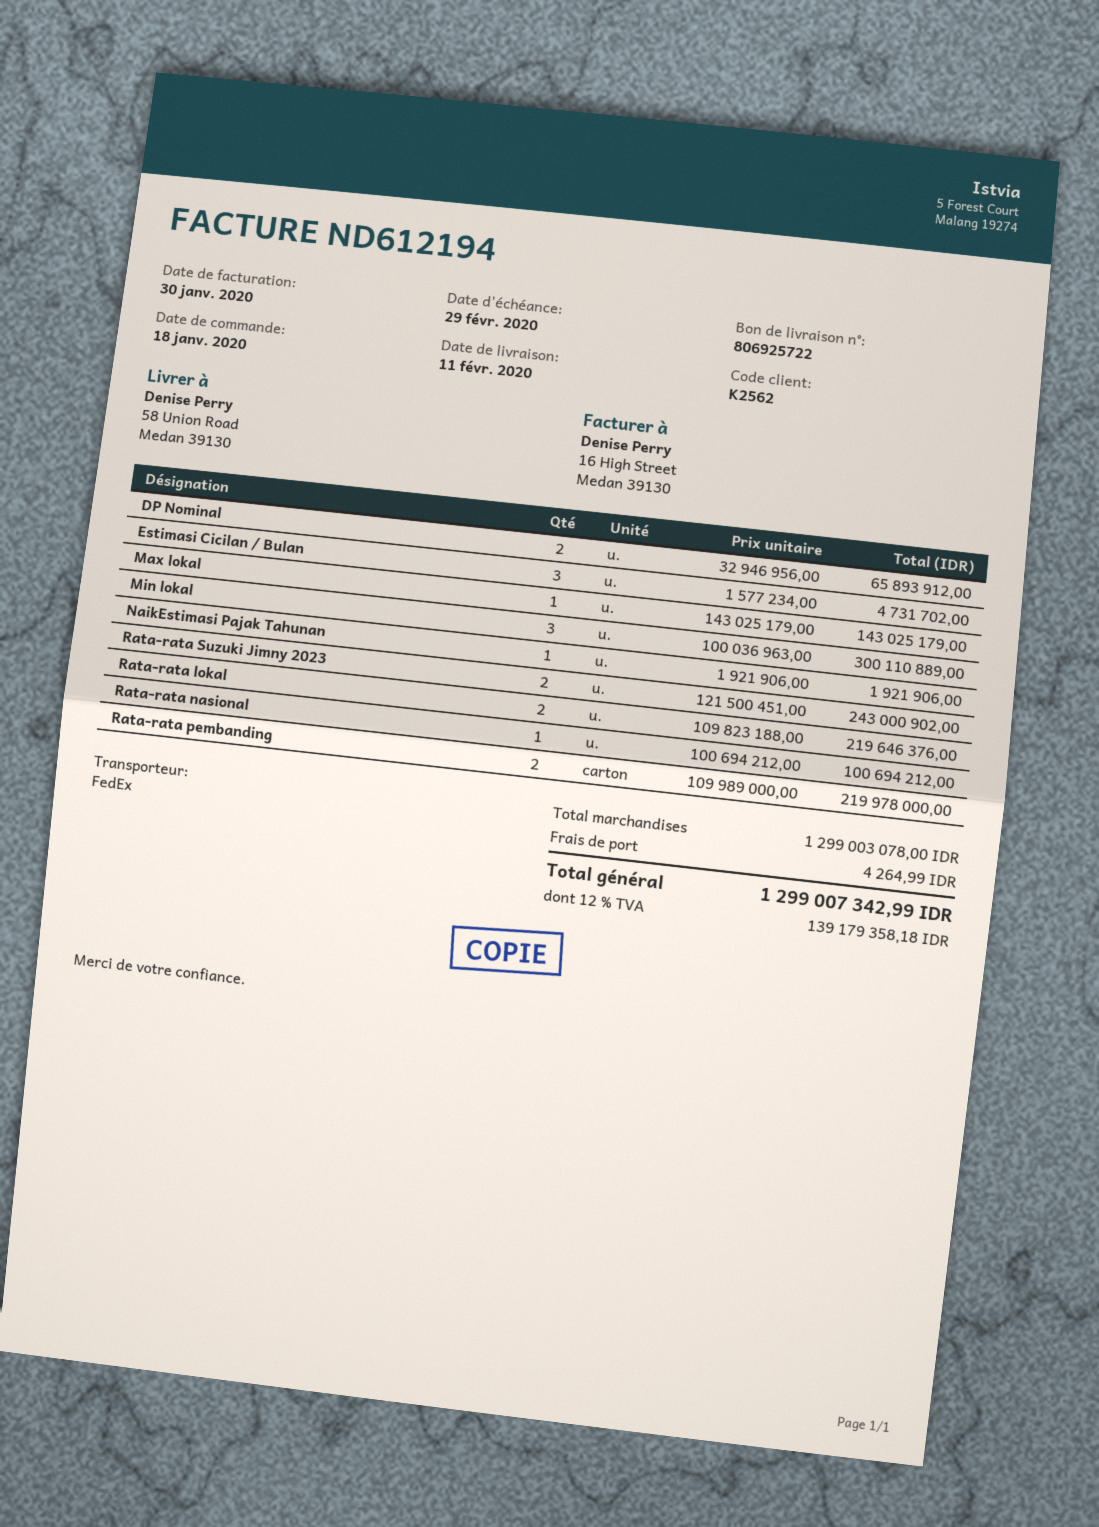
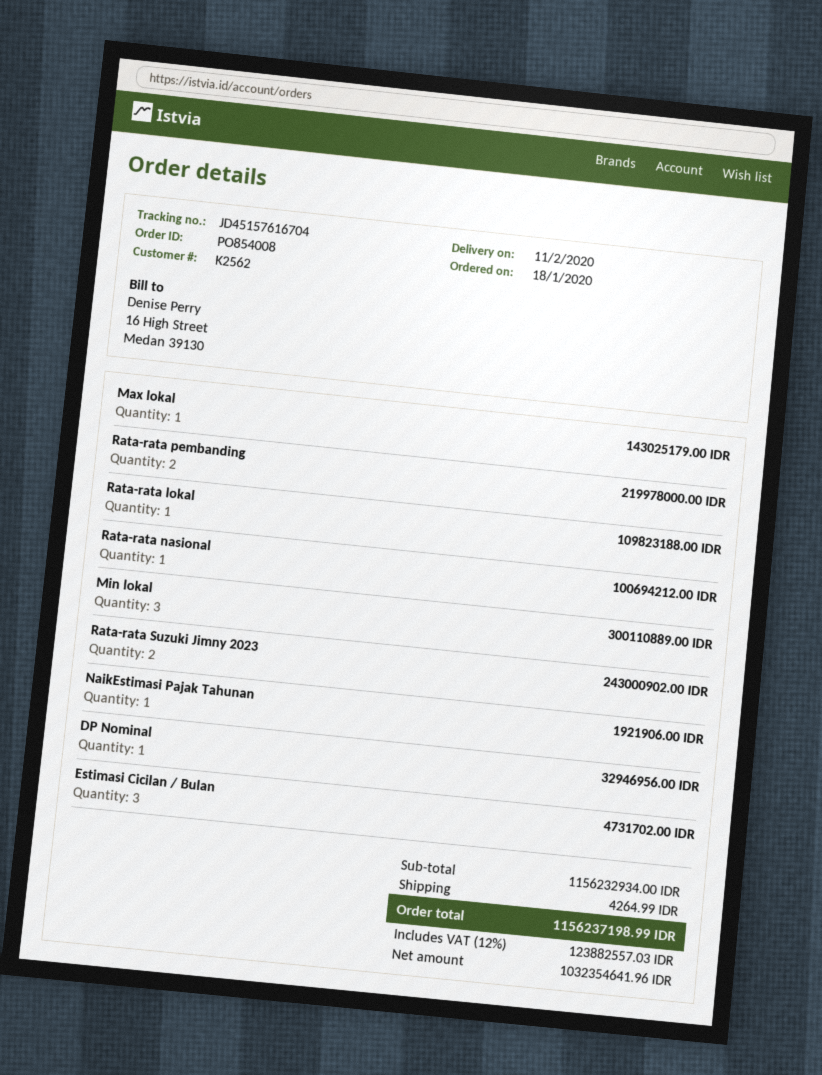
DP Nominal: 2 for 65893912.00 -> 1 for 32946956.00
Rata-rata lokal: 2 for 219646376.00 -> 1 for 109823188.00
subtotal: 1299003078.00 -> 1156232934.00
tax: 12% = 139179358.18 -> 12% = 123882557.03
total: 1299007342.99 -> 1156237198.99

